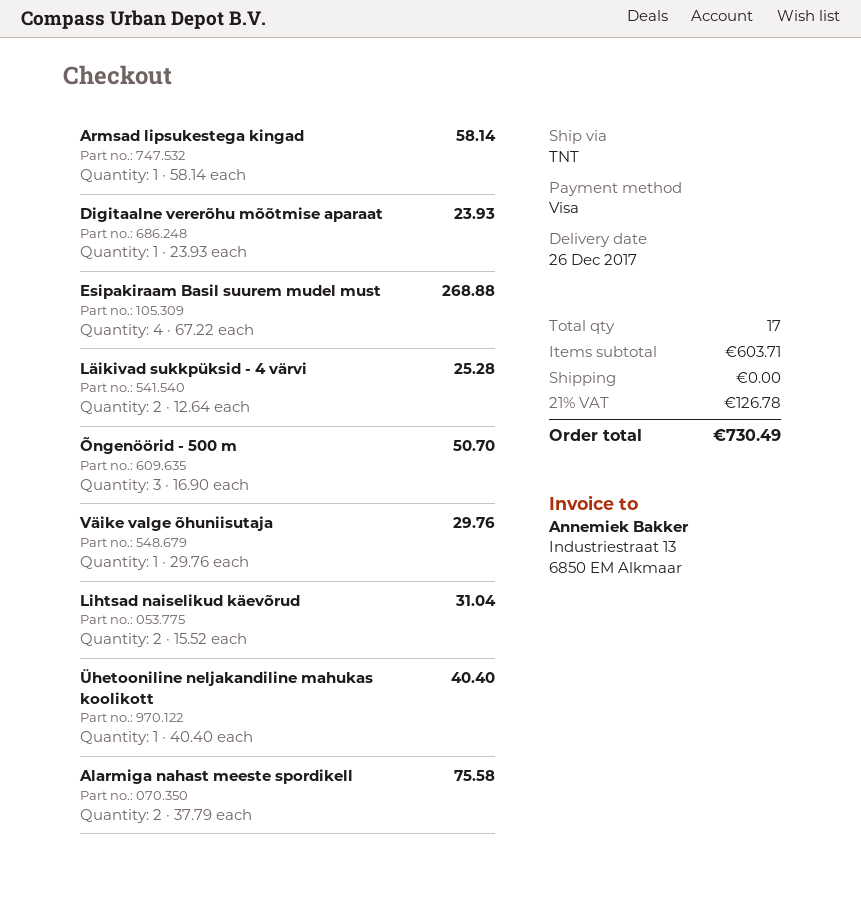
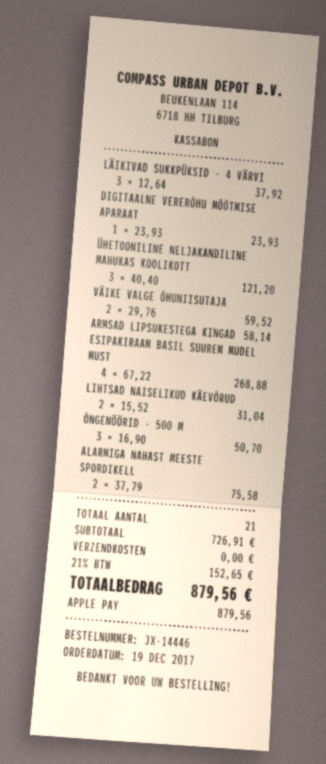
payment method: Visa -> Apple Pay
Läikivad sukkpüksid - 4 värvi: 2 x 12.64 = 25.28 -> 3 x 12.64 = 37.92
Väike valge õhuniisutaja: 1 x 29.76 = 29.76 -> 2 x 29.76 = 59.52
Ühetooniline neljakandiline mahukas koolikott: 1 x 40.40 = 40.40 -> 3 x 40.40 = 121.20
total quantity: 17 -> 21
subtotal: 603.71 -> 726.91
tax: 21% = 126.78 -> 21% = 152.65
total: 730.49 -> 879.56

